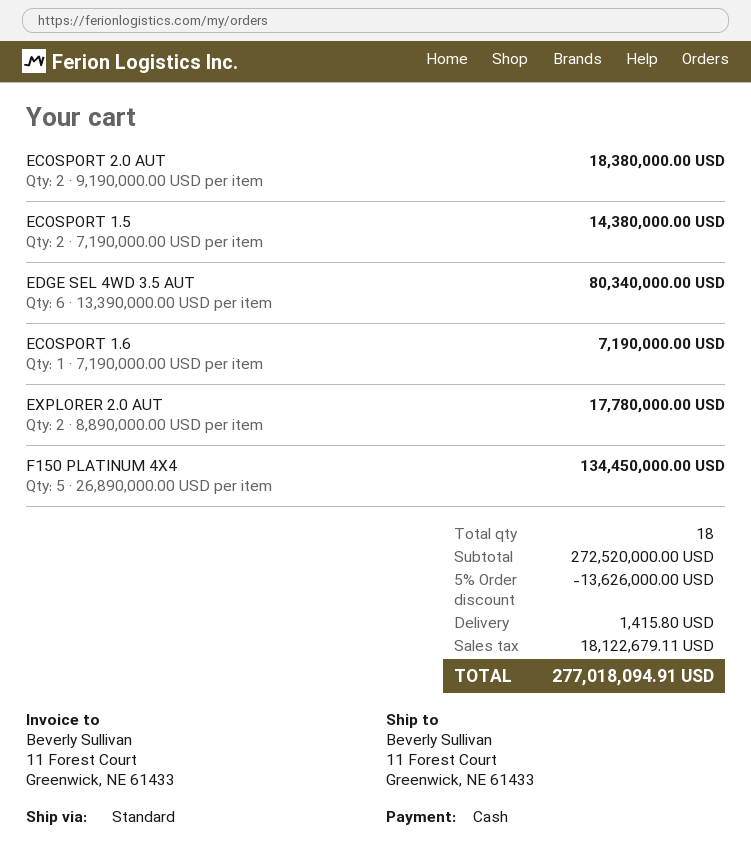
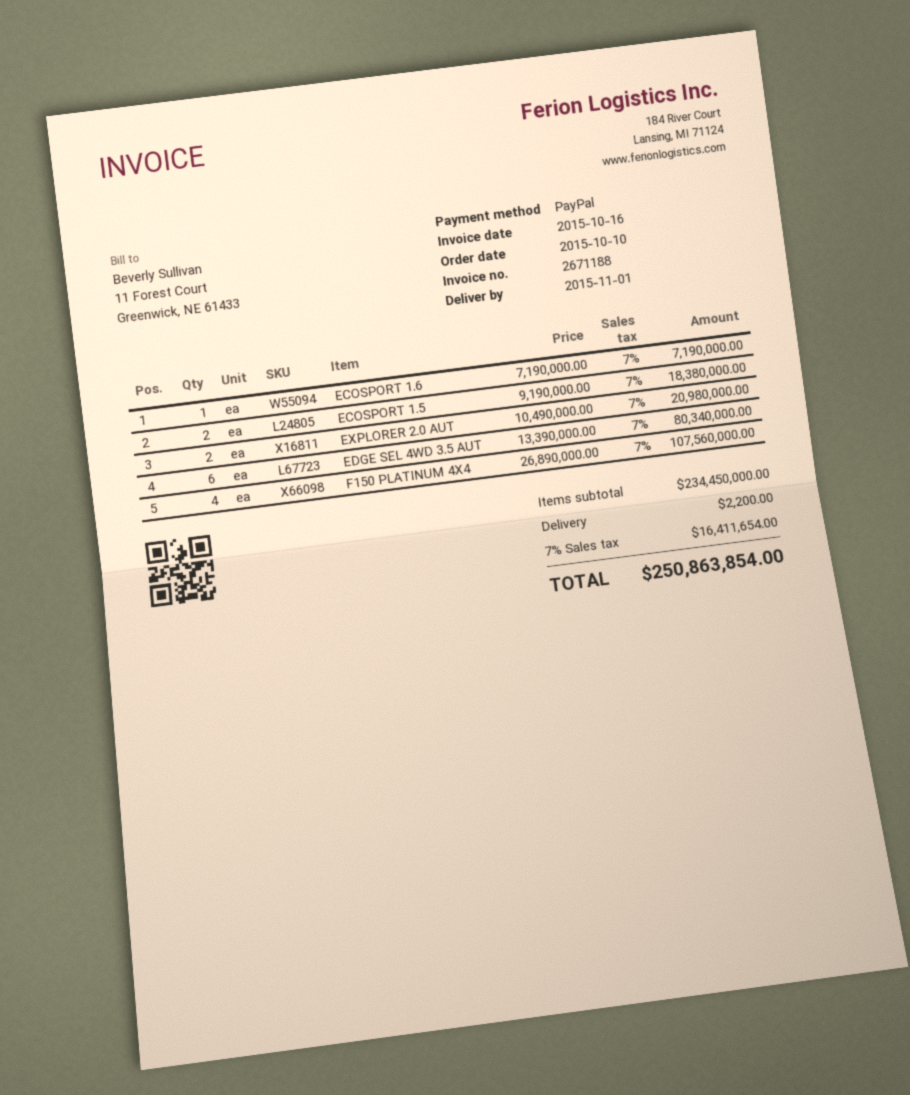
payment method: cash -> PayPal
ECOSPORT 2.0 AUT: 2 x 9190000.00 = 18380000.00 -> none
ECOSPORT 1.5: 2 x 7190000.00 = 14380000.00 -> 2 x 9190000.00 = 18380000.00
EXPLORER 2.0 AUT: 2 x 8890000.00 = 17780000.00 -> 2 x 10490000.00 = 20980000.00
F150 PLATINUM 4X4: 5 x 26890000.00 = 134450000.00 -> 4 x 26890000.00 = 107560000.00
subtotal: 272520000.00 -> 234450000.00
discount: 5% = 13626000.00 -> none
shipping: 1415.80 -> 2200.00
tax: 18122679.11 -> 16411654.00
total: 277018094.91 -> 250863854.00

